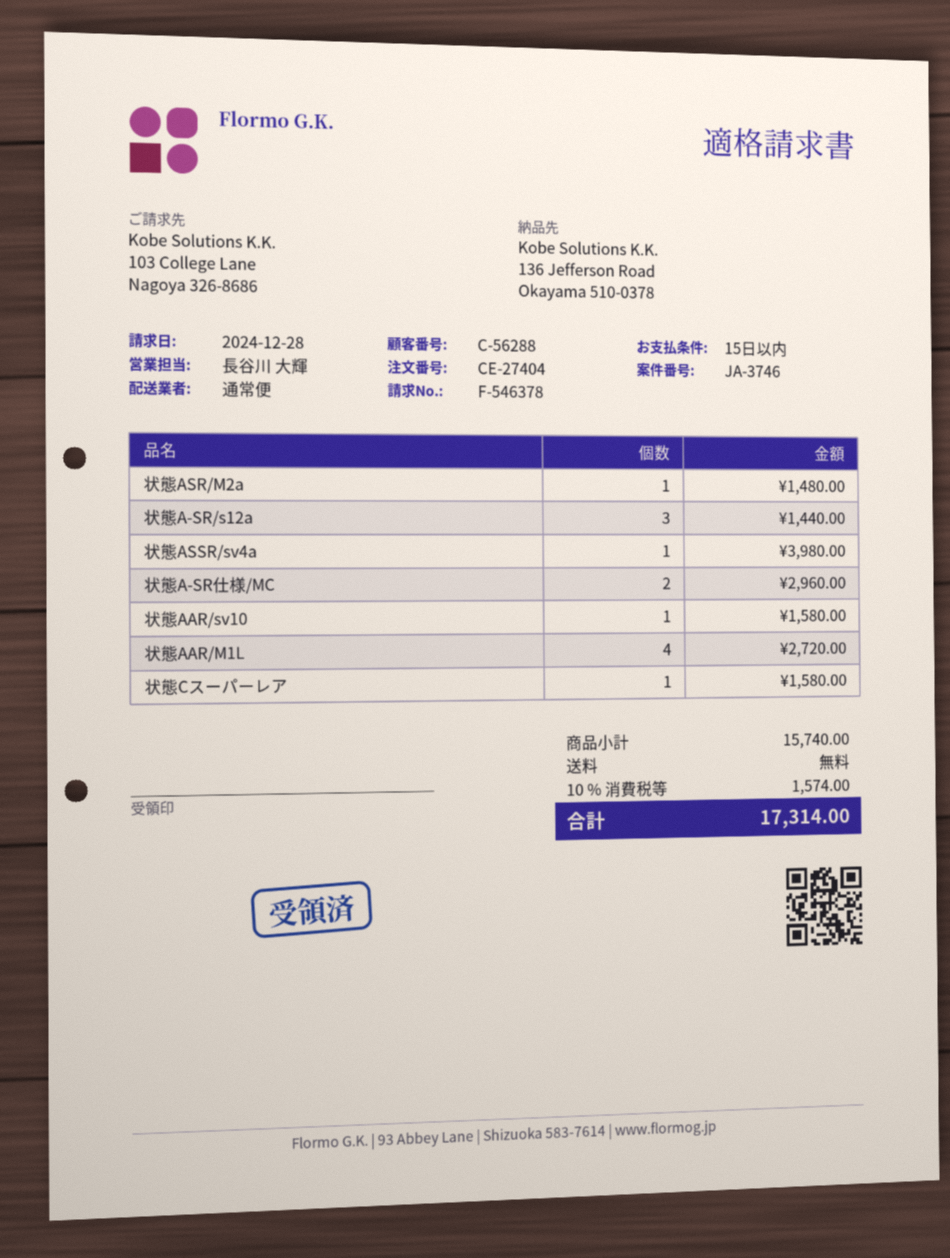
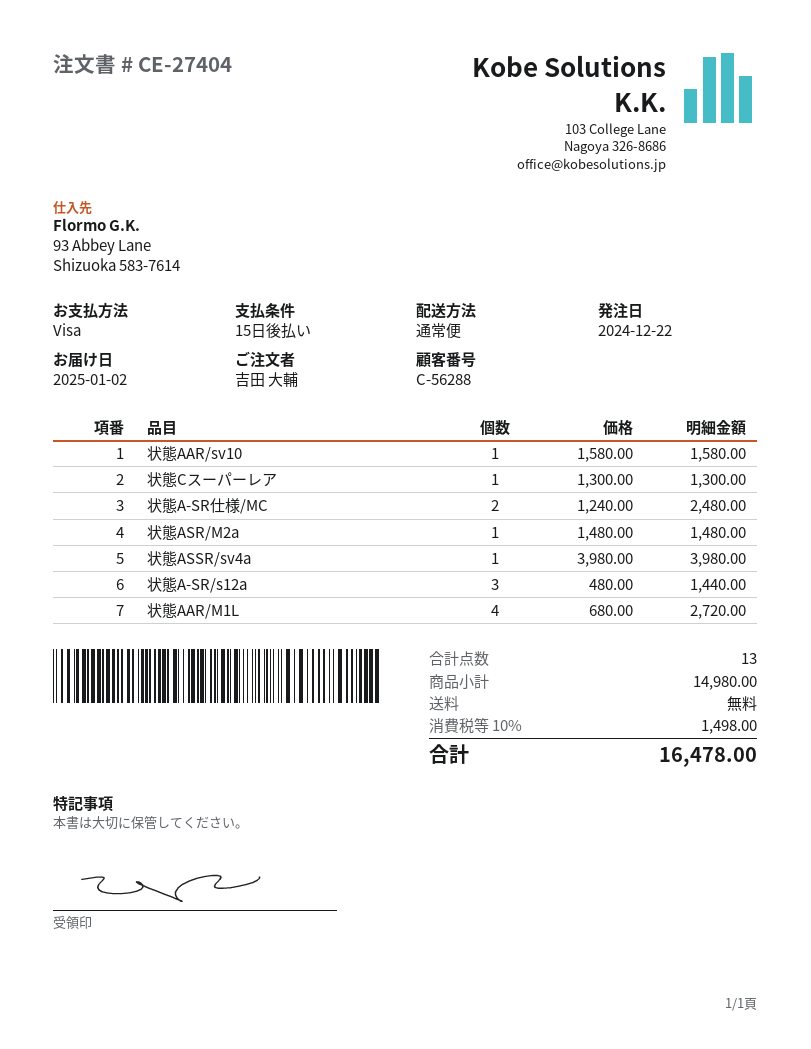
状態A-SR仕様/MC: 2 for 2960.00 -> 2 for 2480.00
状態Cスーパーレア: 1 for 1580.00 -> 1 for 1300.00
subtotal: 15740.00 -> 14980.00
tax: 10% = 1574.00 -> 10% = 1498.00
total: 17314.00 -> 16478.00

